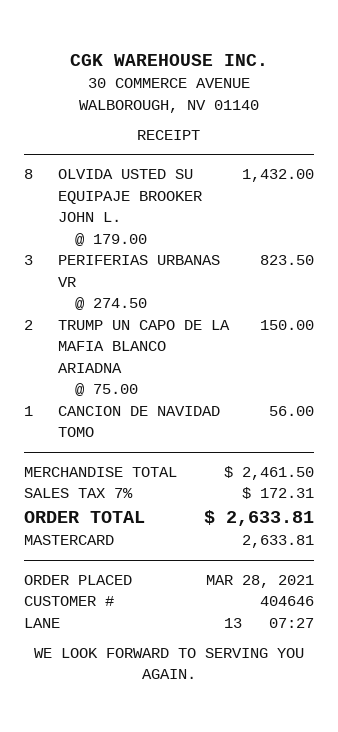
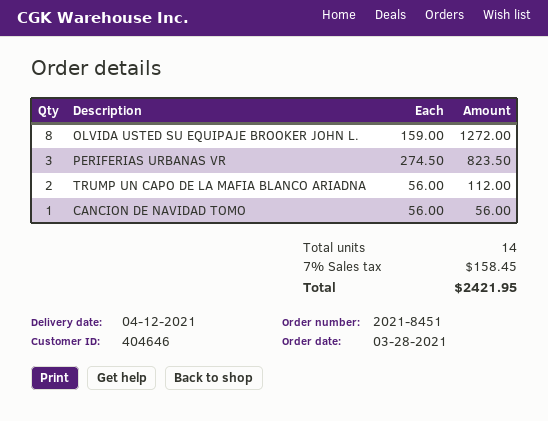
OLVIDA USTED SU EQUIPAJE BROOKER JOHN L.: 8 x 179.00 = 1432.00 -> 8 x 159.00 = 1272.00
TRUMP UN CAPO DE LA MAFIA BLANCO ARIADNA: 2 x 75.00 = 150.00 -> 2 x 56.00 = 112.00
tax: 7% = 172.31 -> 7% = 158.45
total: 2633.81 -> 2421.95

